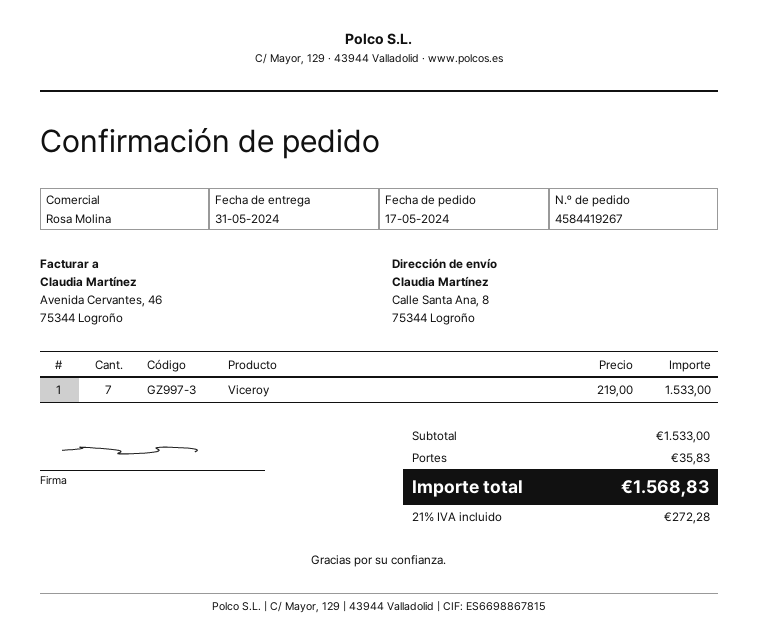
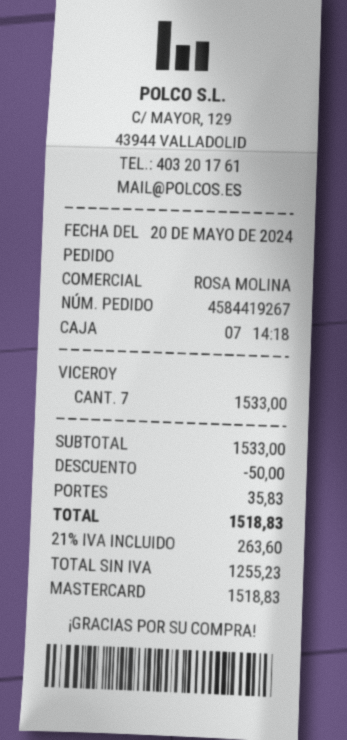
order date: 2024-05-17 -> 2024-05-20
discount: none -> 50.00
tax: 21% = 272.28 -> 21% = 263.60
total: 1568.83 -> 1518.83

